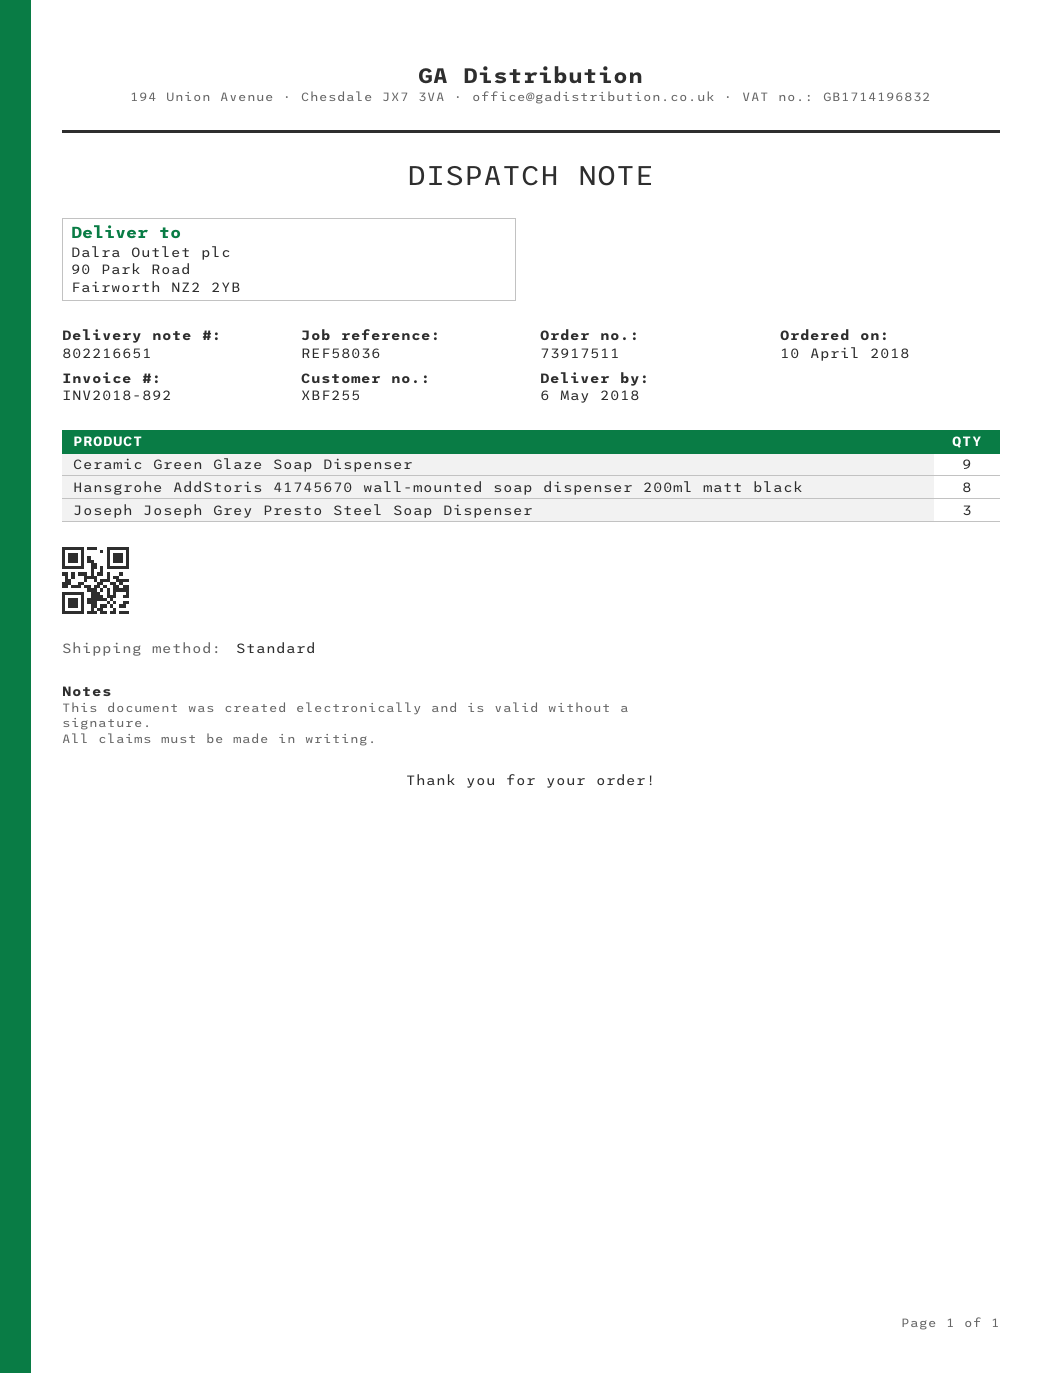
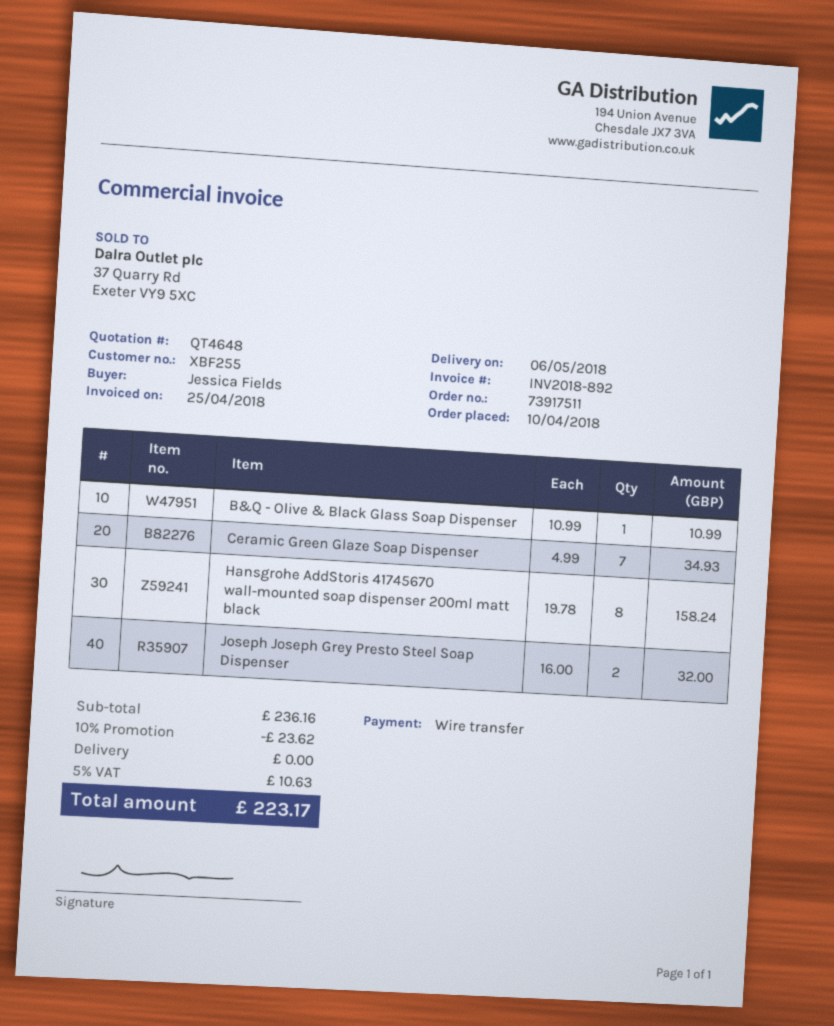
Ceramic Green Glaze Soap Dispenser: 9 -> 7
Joseph Joseph Grey Presto Steel Soap Dispenser: 3 -> 2
B&Q - Olive & Black Glass Soap Dispenser: none -> 1

